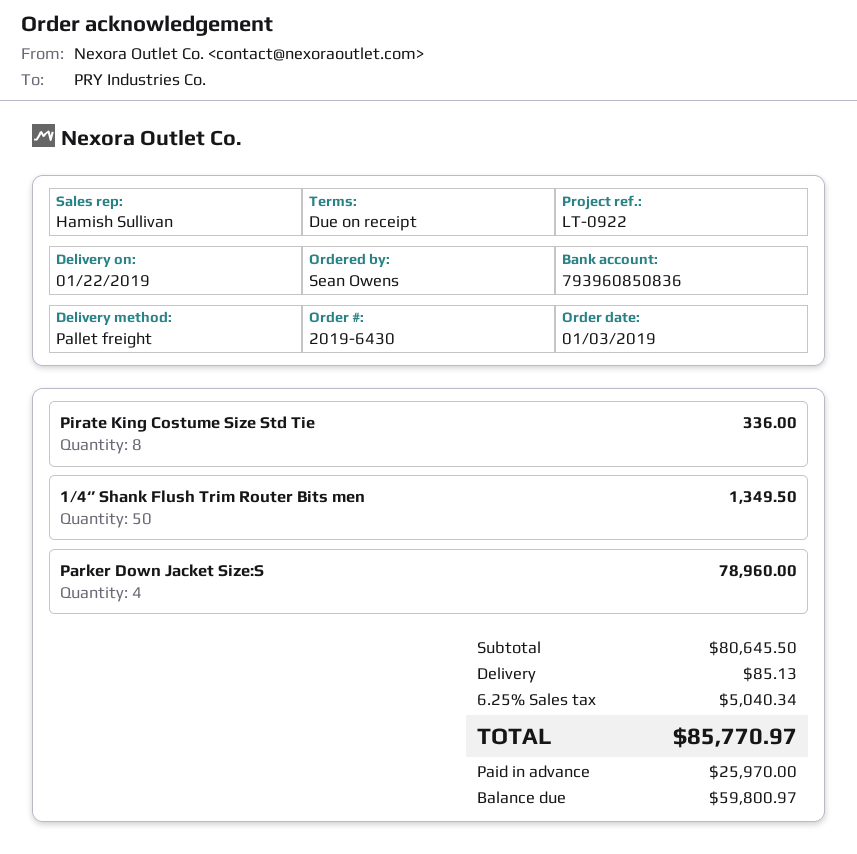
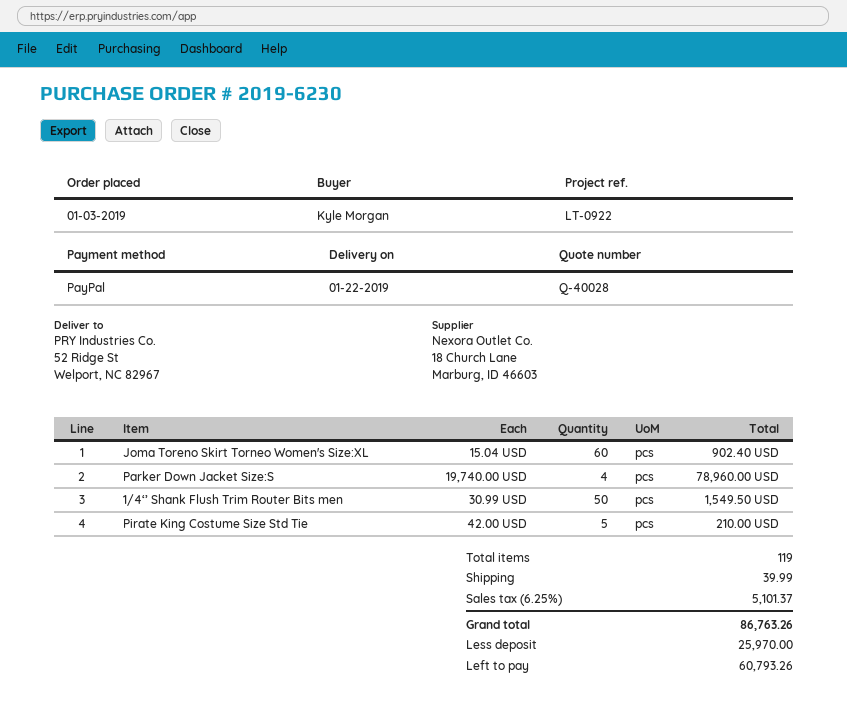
order number: 2019-6430 -> 2019-6230
ordered by: Sean Owens -> Kyle Morgan
Pirate King Costume Size Std Tie: 8 for 336.00 -> 5 for 210.00
1/4‘’ Shank Flush Trim Router Bits men: 50 for 1349.50 -> 50 for 1549.50
Joma Toreno Skirt Torneo Women's Size:XL: none -> 60 for 902.40
shipping: 85.13 -> 39.99
tax: 6.25% = 5040.34 -> 6.25% = 5101.37
total: 85770.97 -> 86763.26
balance: 59800.97 -> 60793.26

